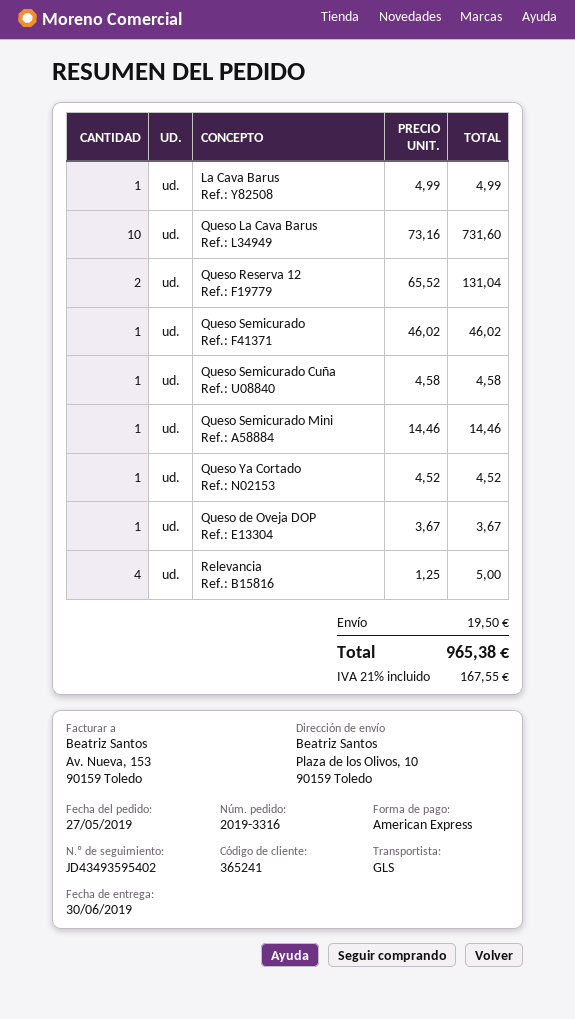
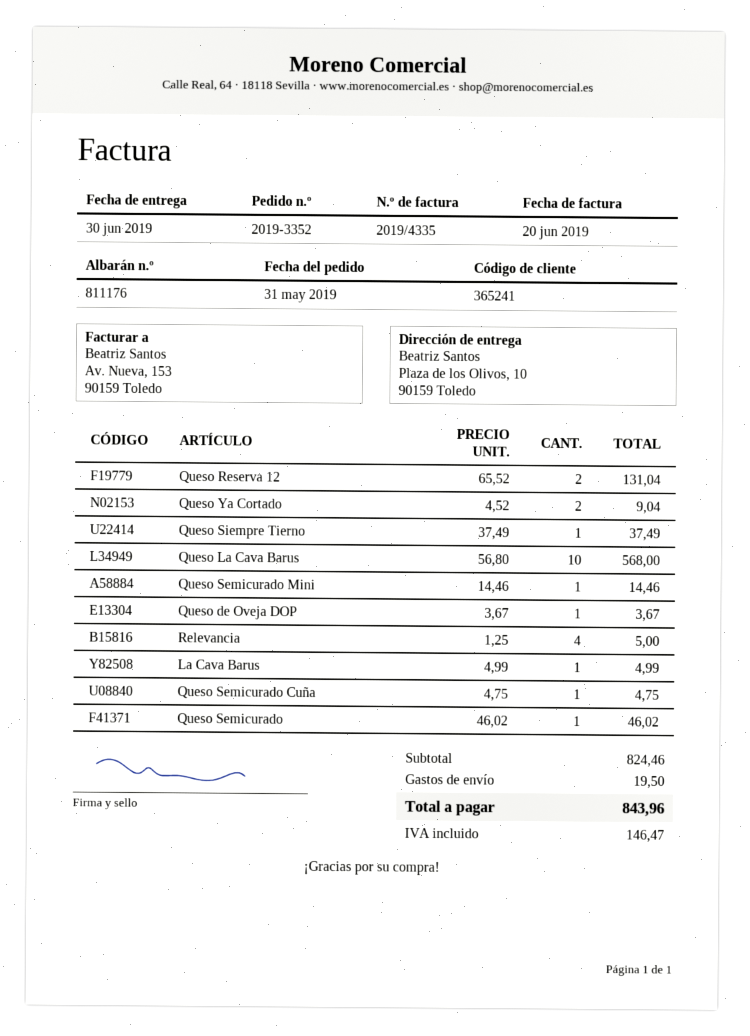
order number: 2019-3316 -> 2019-3352
order date: 2019-05-27 -> 2019-05-31
Queso La Cava Barus: 10 x 73.16 = 731.60 -> 10 x 56.80 = 568.00
Queso Semicurado Cuña: 1 x 4.58 = 4.58 -> 1 x 4.75 = 4.75
Queso Ya Cortado: 1 x 4.52 = 4.52 -> 2 x 4.52 = 9.04
Queso Siempre Tierno: none -> 1 x 37.49 = 37.49
tax: 167.55 -> 146.47
total: 965.38 -> 843.96

